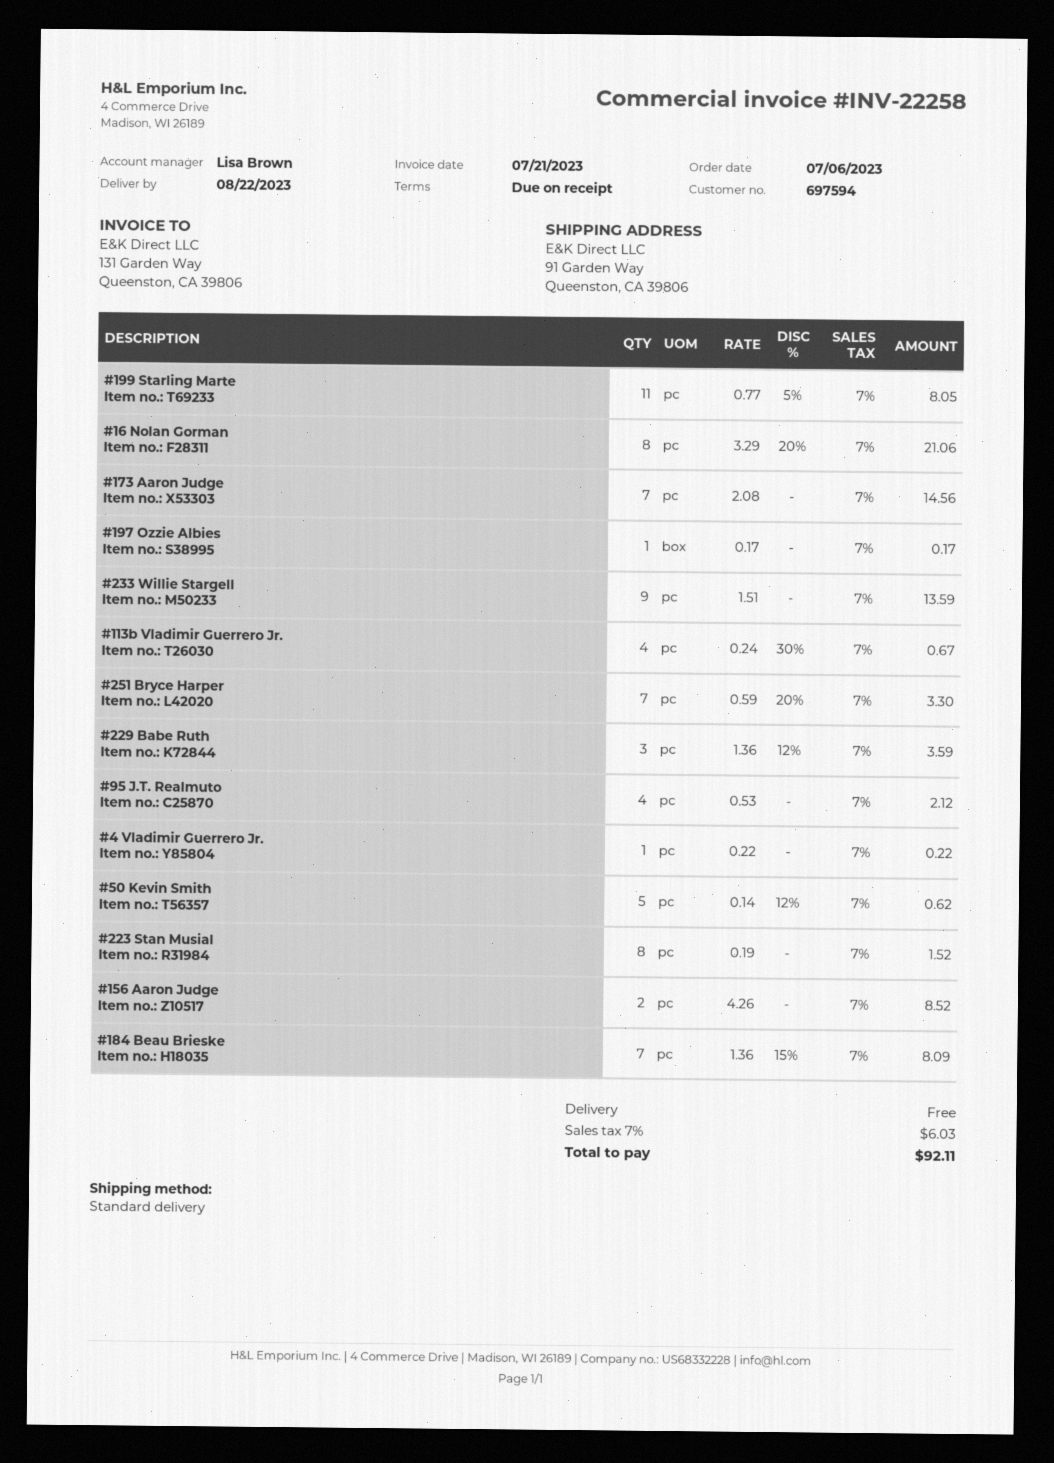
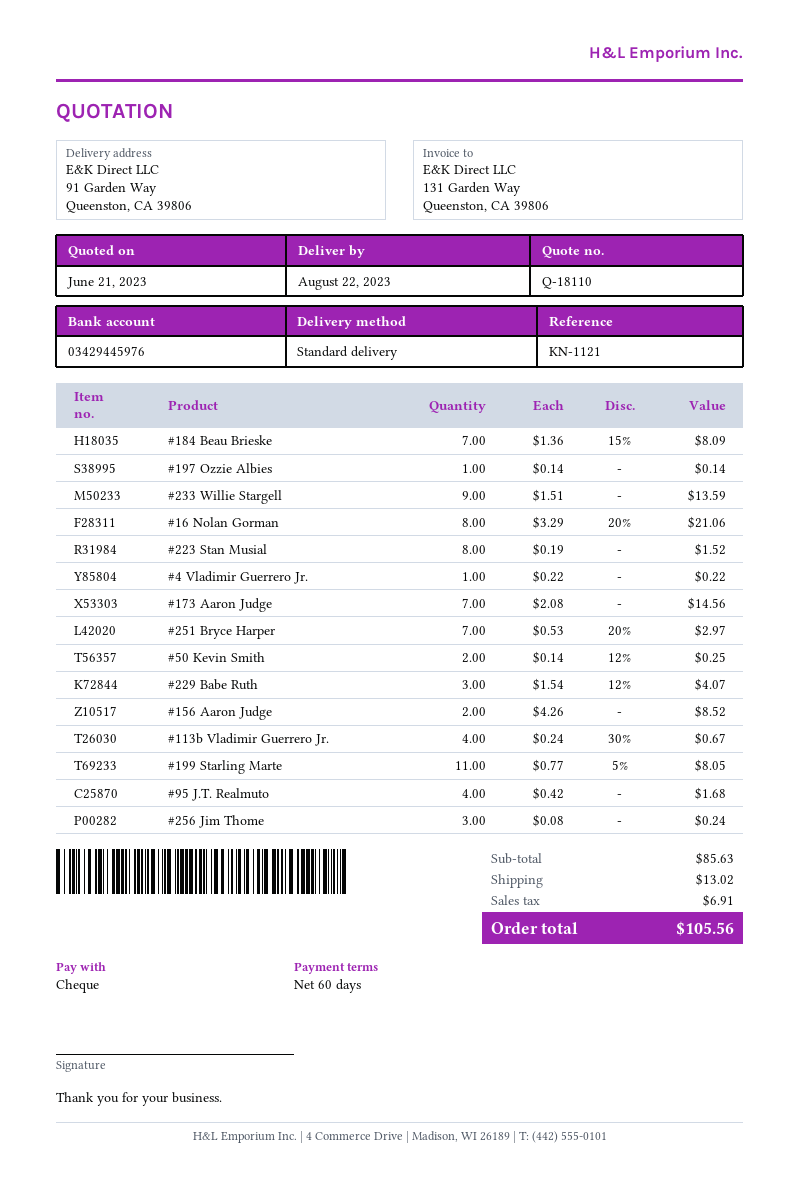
payment terms: on receipt -> 60 days
#197 Ozzie Albies: 1 x 0.17 = 0.17 -> 1 x 0.14 = 0.14
#251 Bryce Harper: 7 x 0.59 - 20% = 3.30 -> 7 x 0.53 - 20% = 2.97
#229 Babe Ruth: 3 x 1.36 - 12% = 3.59 -> 3 x 1.54 - 12% = 4.07
#95 J.T. Realmuto: 4 x 0.53 = 2.12 -> 4 x 0.42 = 1.68
#50 Kevin Smith: 5 x 0.14 - 12% = 0.62 -> 2 x 0.14 - 12% = 0.25
#256 Jim Thome: none -> 3 x 0.08 = 0.24
shipping: 0.00 -> 13.02
tax: 6.03 -> 6.91
total: 92.11 -> 105.56

